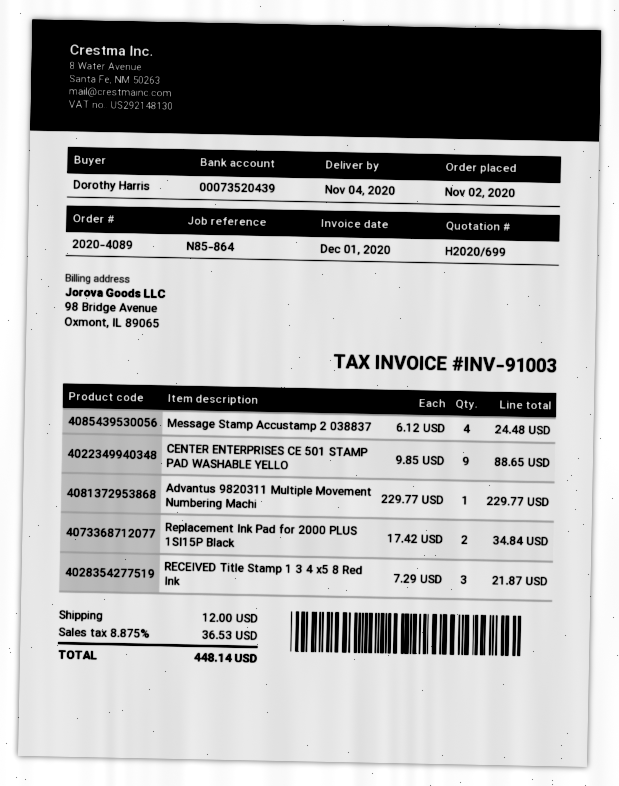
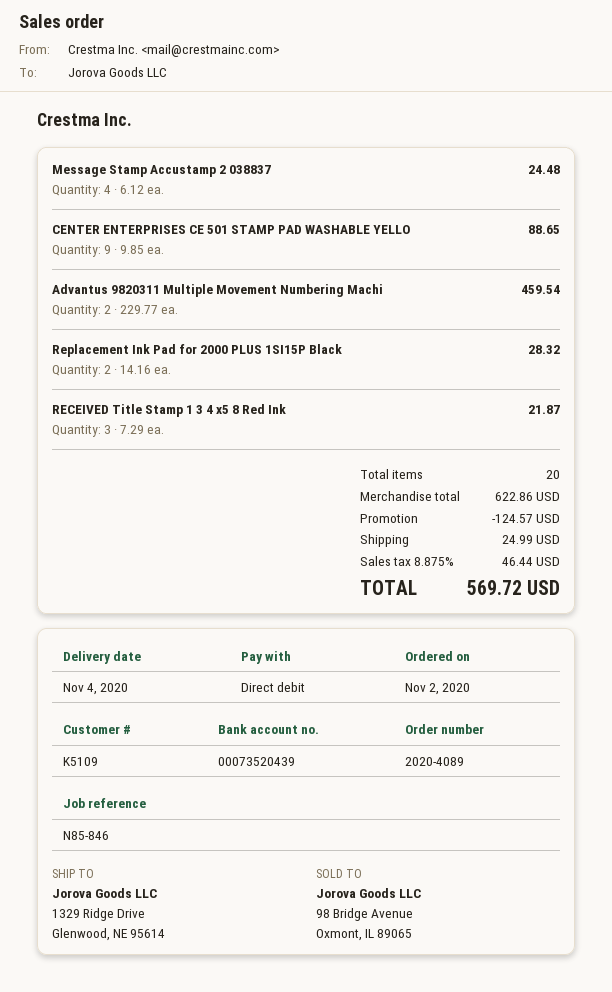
reference: N85-864 -> N85-846
Advantus 9820311 Multiple Movement Numbering Machi: 1 x 229.77 = 229.77 -> 2 x 229.77 = 459.54
Replacement Ink Pad for 2000 PLUS 1SI15P Black: 2 x 17.42 = 34.84 -> 2 x 14.16 = 28.32
discount: none -> 124.57
shipping: 12.00 -> 24.99
tax: 8.875% = 36.53 -> 8.875% = 46.44
total: 448.14 -> 569.72

